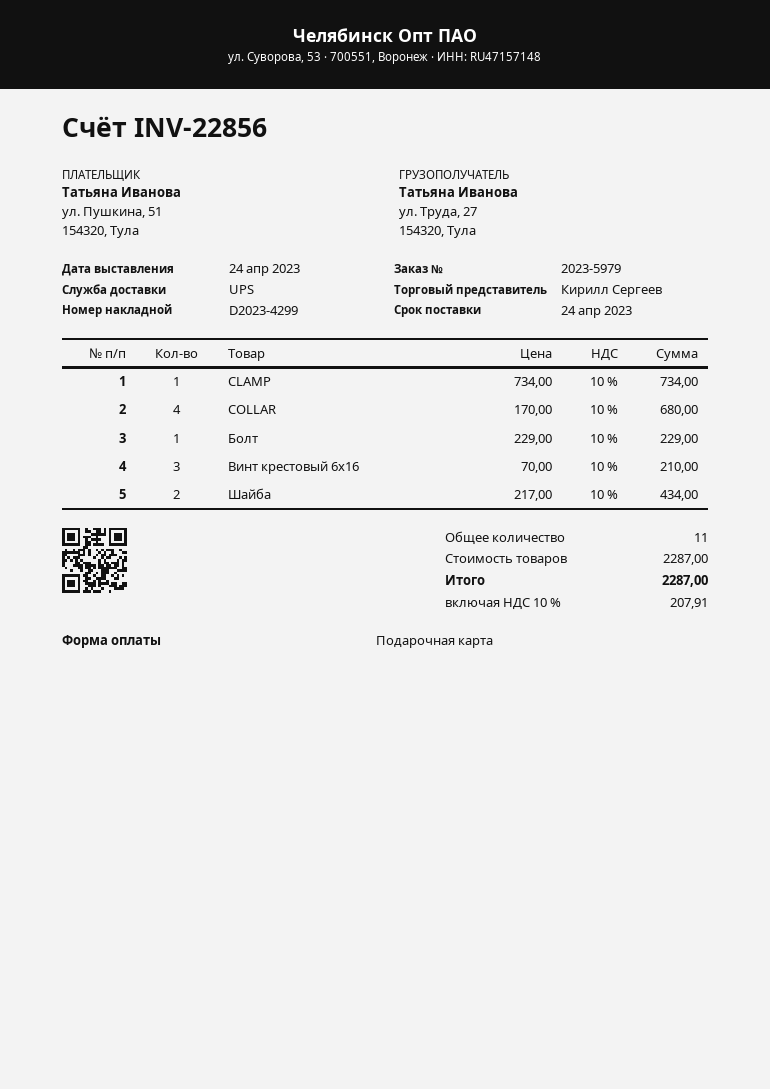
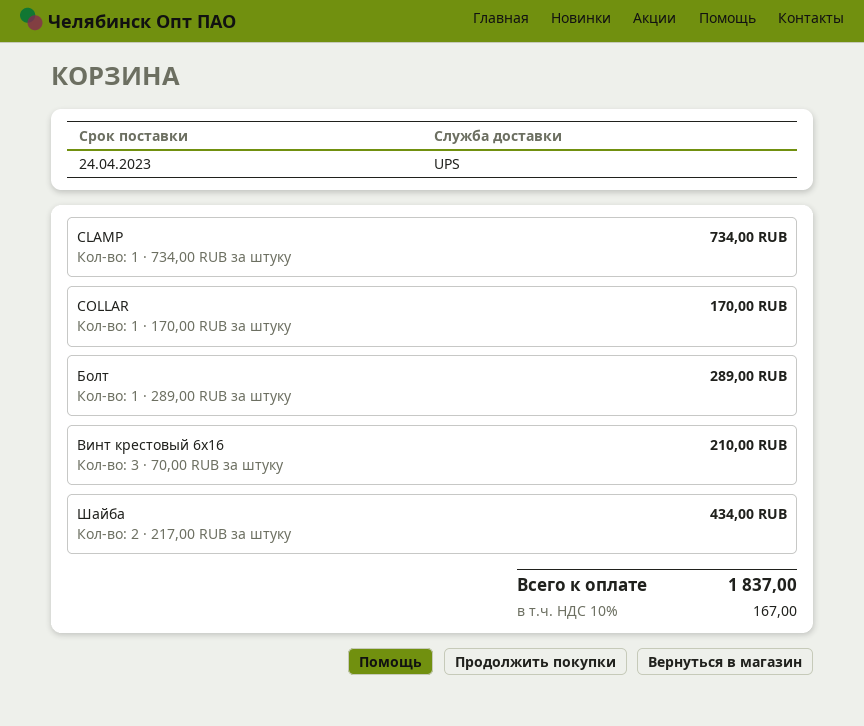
COLLAR: 4 x 170.00 = 680.00 -> 1 x 170.00 = 170.00
Болт: 1 x 229.00 = 229.00 -> 1 x 289.00 = 289.00
tax: 10% = 207.91 -> 10% = 167.00
total: 2287.00 -> 1837.00

